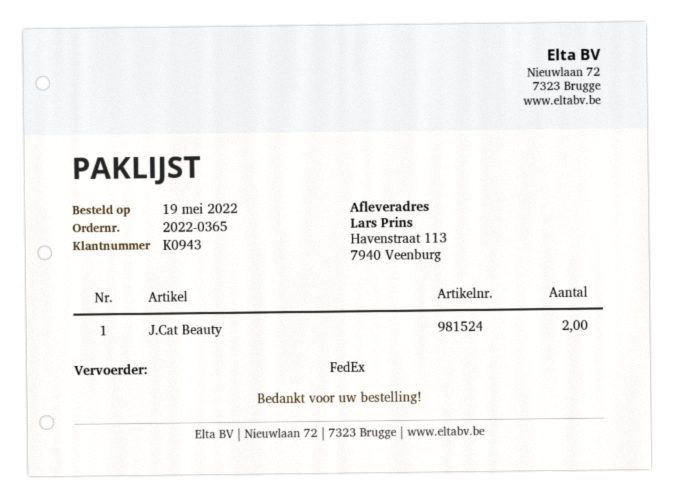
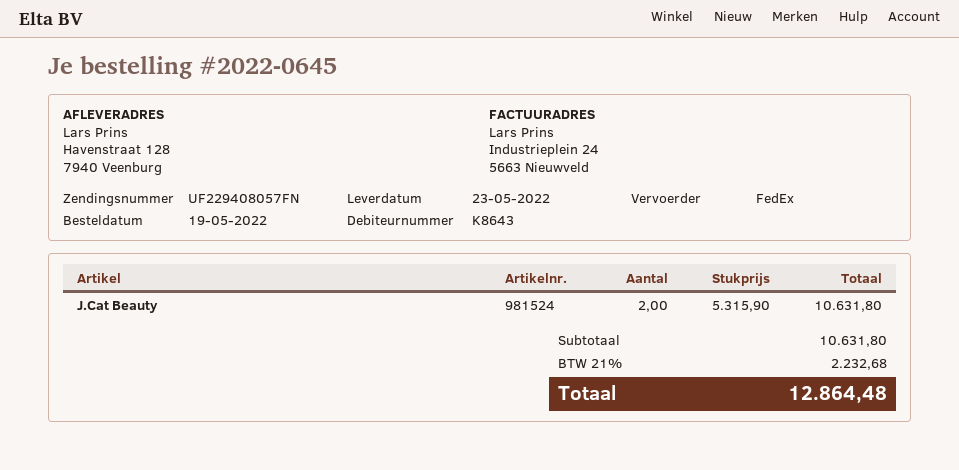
order number: 2022-0365 -> 2022-0645
customer number: K0943 -> K8643
ship to: Havenstraat 113, 7940 Veenburg -> Havenstraat 128, 7940 Veenburg

